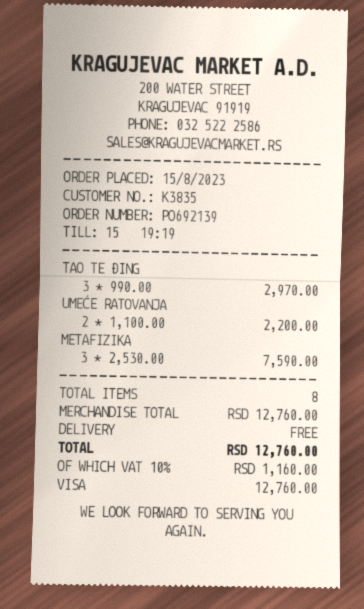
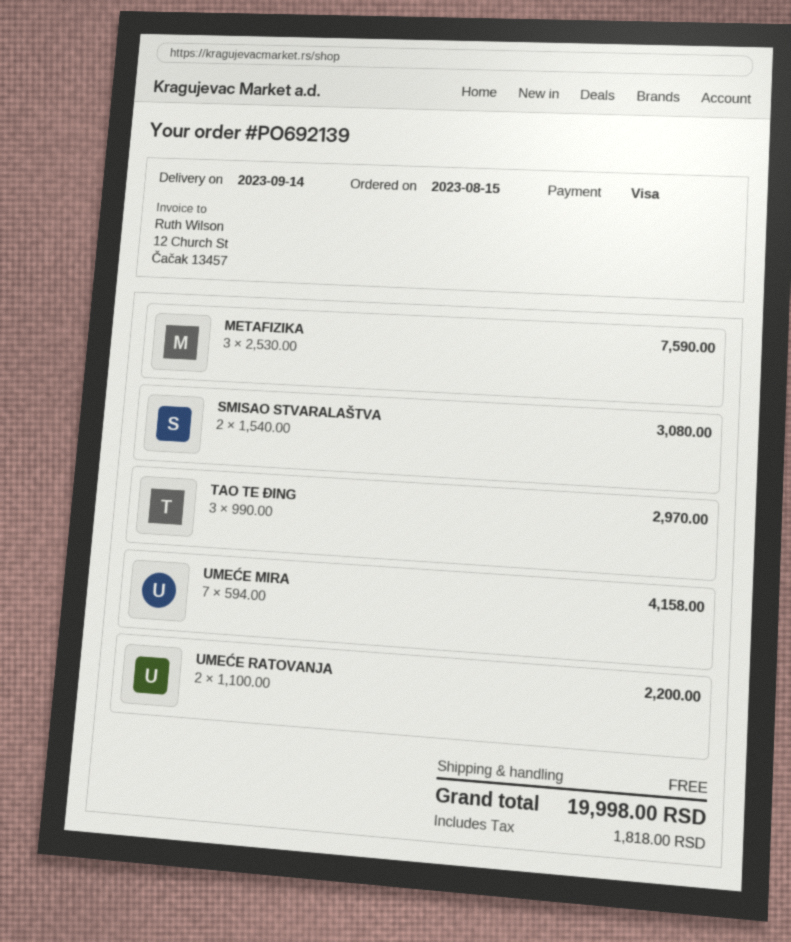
SMISAO STVARALAŠTVA: none -> 2 x 1540.00 = 3080.00
UMEĆE MIRA: none -> 7 x 594.00 = 4158.00
tax: 1160.00 -> 1818.00
total: 12760.00 -> 19998.00

